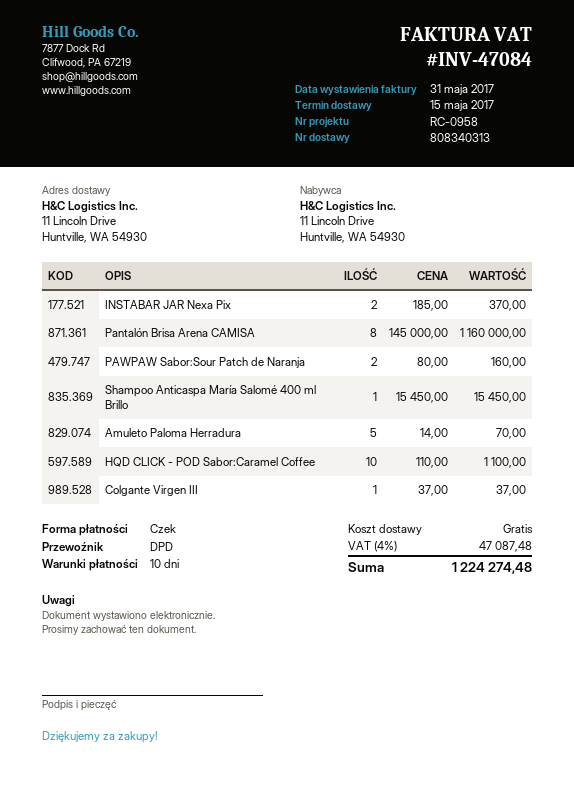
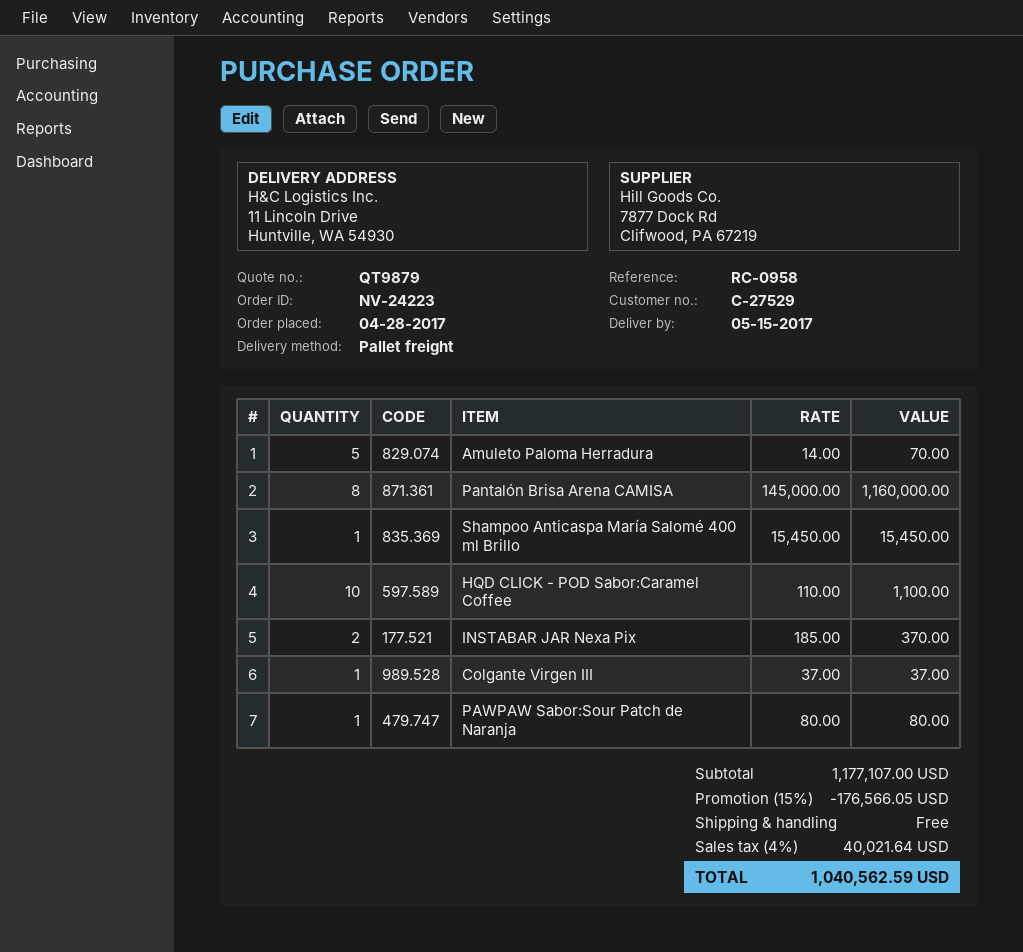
shipping method: DPD -> pallet freight
PAWPAW Sabor:Sour Patch de Naranja: 2 x 80.00 = 160.00 -> 1 x 80.00 = 80.00
discount: none -> 15% = 176566.05
tax: 4% = 47087.48 -> 4% = 40021.64
total: 1224274.48 -> 1040562.59

